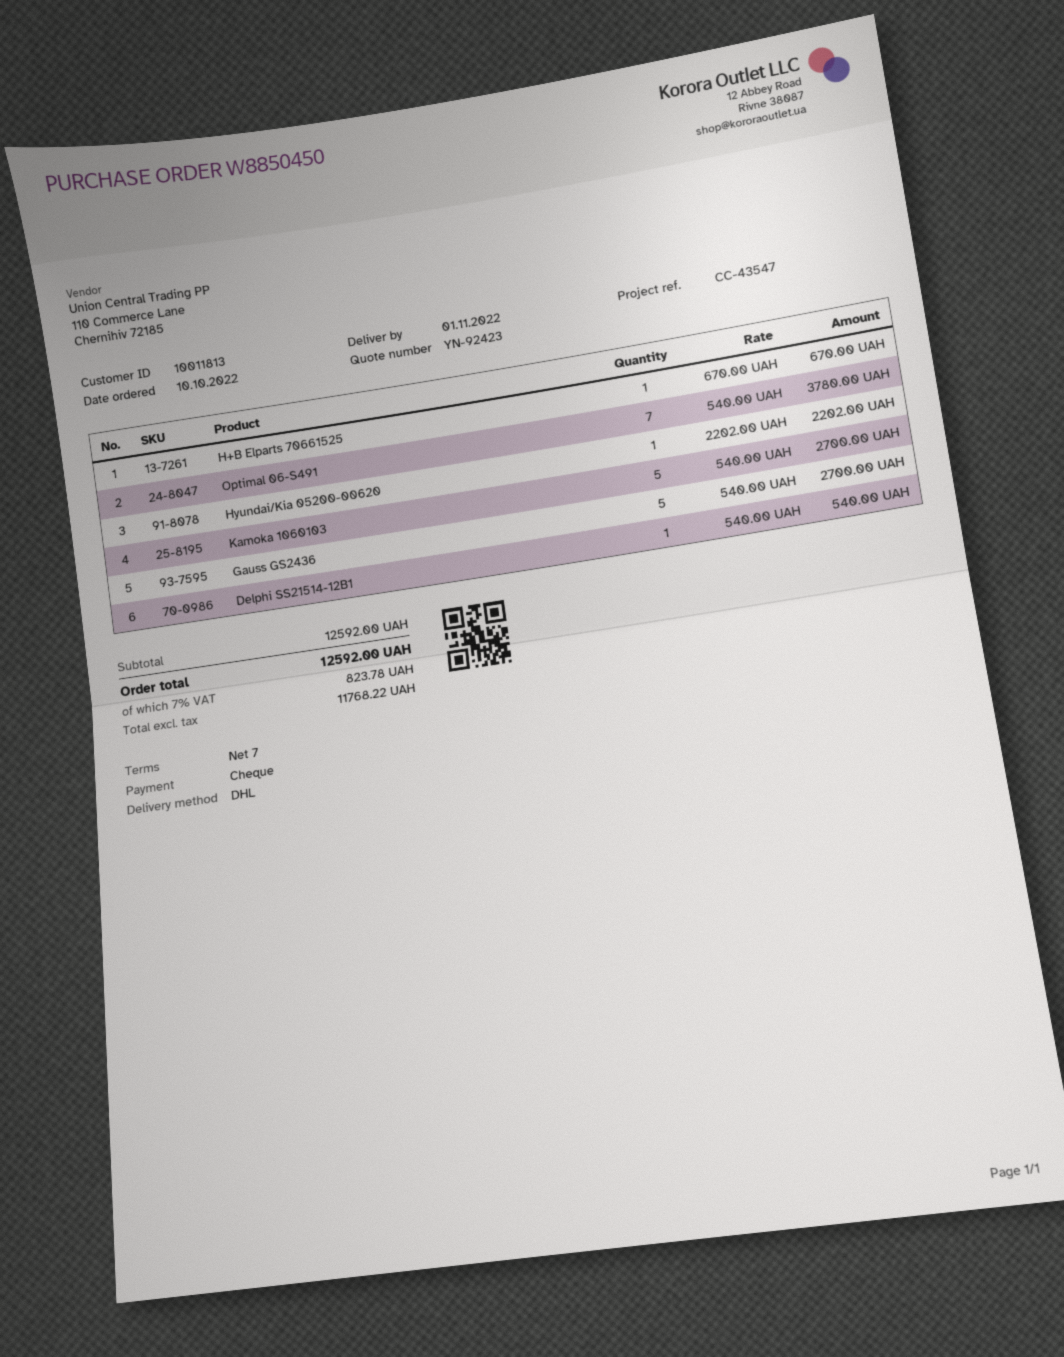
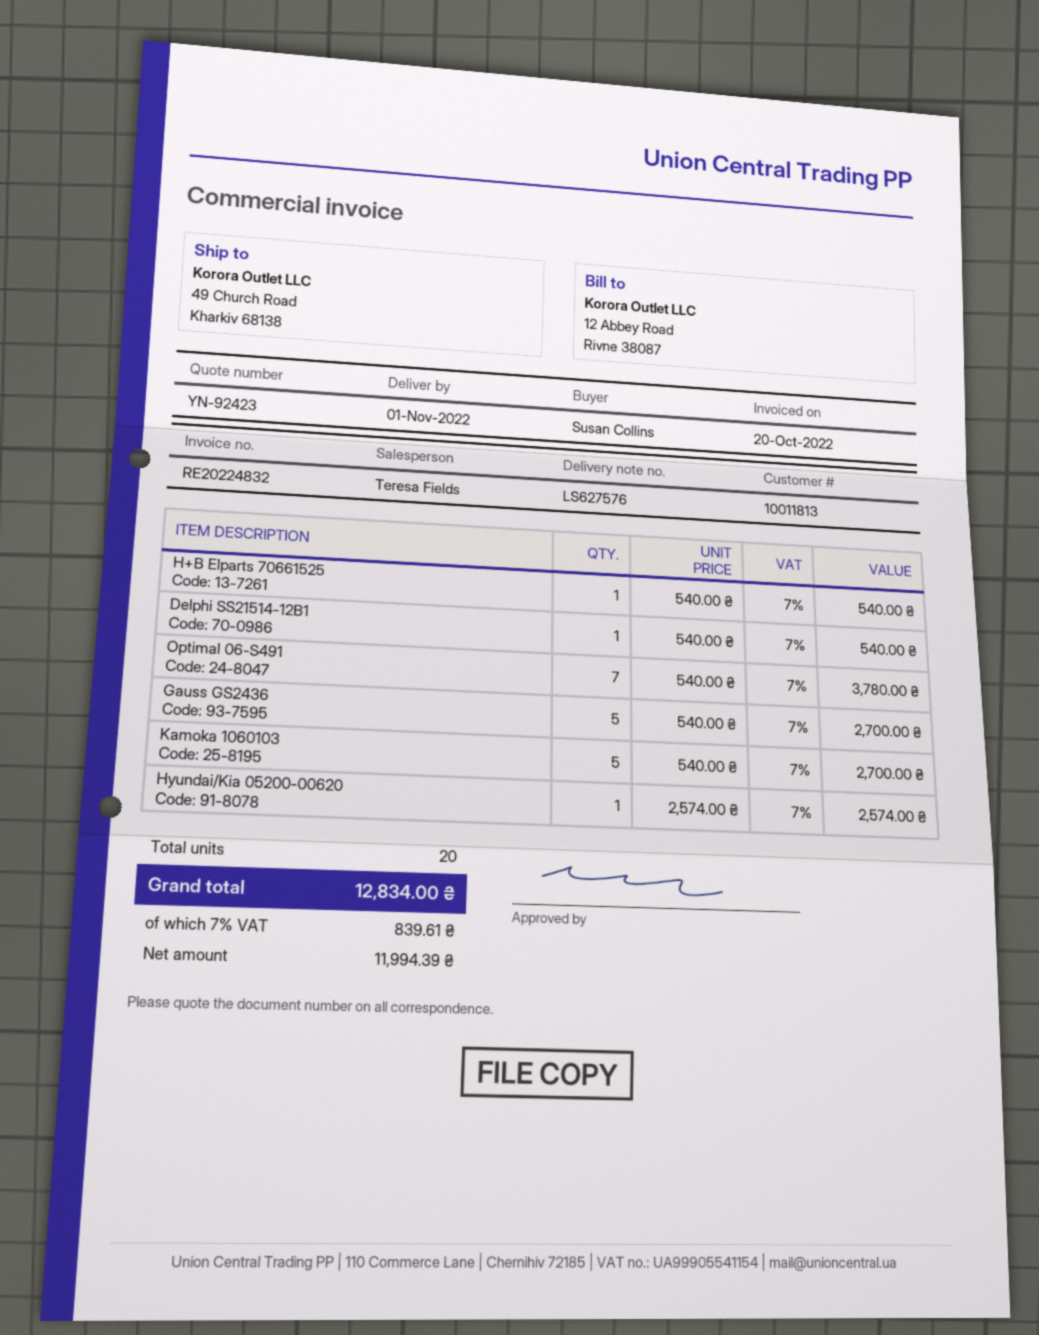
H+B Elparts 70661525: 1 x 670.00 = 670.00 -> 1 x 540.00 = 540.00
Hyundai/Kia 05200-00620: 1 x 2202.00 = 2202.00 -> 1 x 2574.00 = 2574.00
net: 11768.22 -> 11994.39
tax: 7% = 823.78 -> 7% = 839.61
total: 12592.00 -> 12834.00

